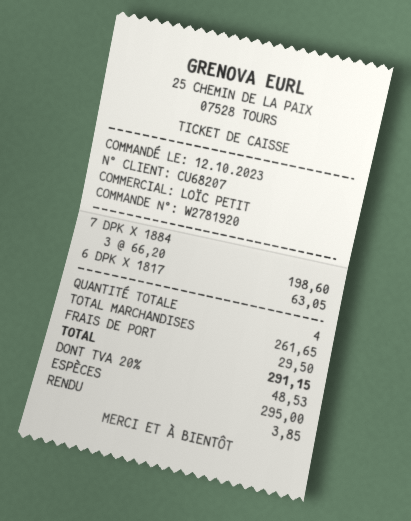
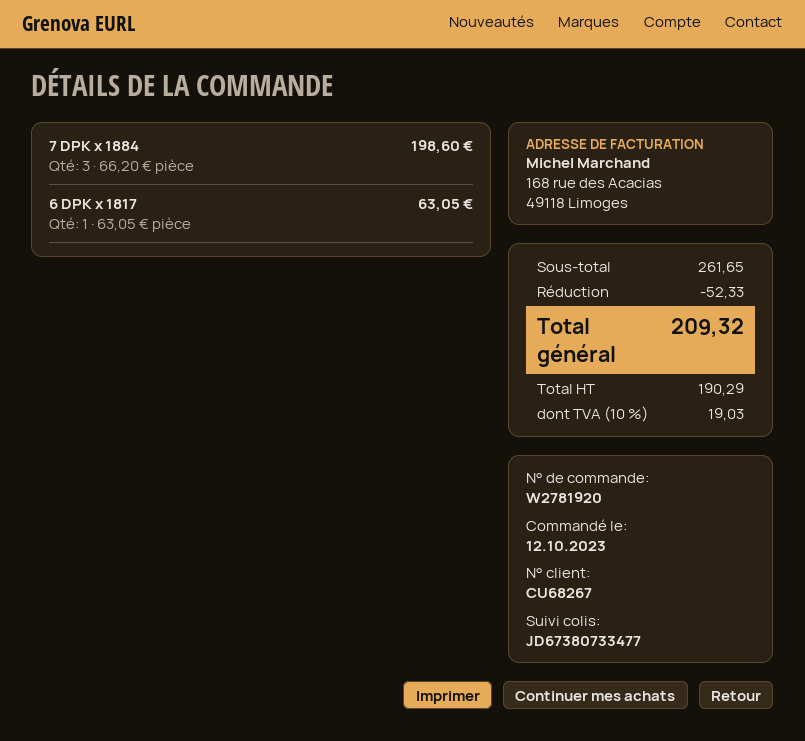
customer number: CU68207 -> CU68267
discount: none -> 52.33
shipping: 29.50 -> none
tax: 20% = 48.53 -> 10% = 19.03
total: 291.15 -> 209.32

